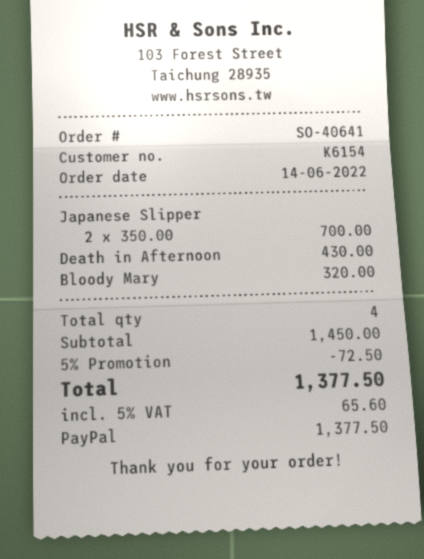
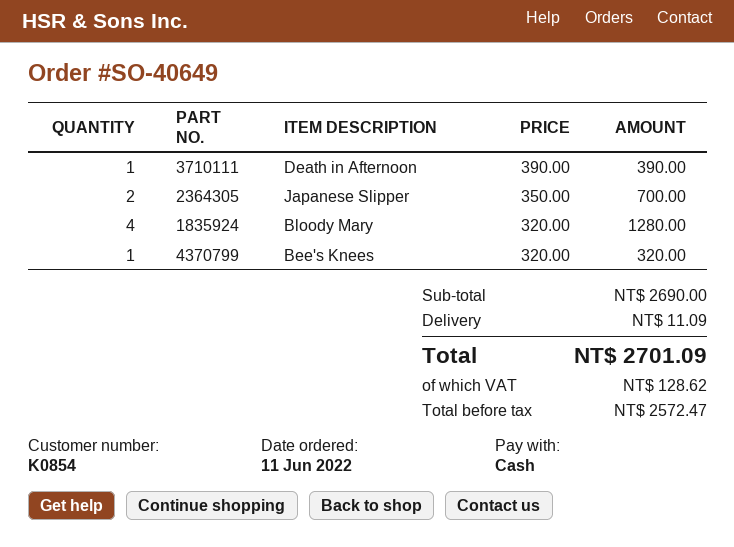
order number: SO-40641 -> SO-40649
order date: 2022-06-14 -> 2022-06-11
customer number: K6154 -> K0854
payment method: PayPal -> cash
Death in Afternoon: 1 x 430.00 = 430.00 -> 1 x 390.00 = 390.00
Bloody Mary: 1 x 320.00 = 320.00 -> 4 x 320.00 = 1280.00
Bee's Knees: none -> 1 x 320.00 = 320.00
subtotal: 1450.00 -> 2690.00
discount: 5% = 72.50 -> none
shipping: none -> 11.09
tax: 65.60 -> 128.62
total: 1377.50 -> 2701.09

